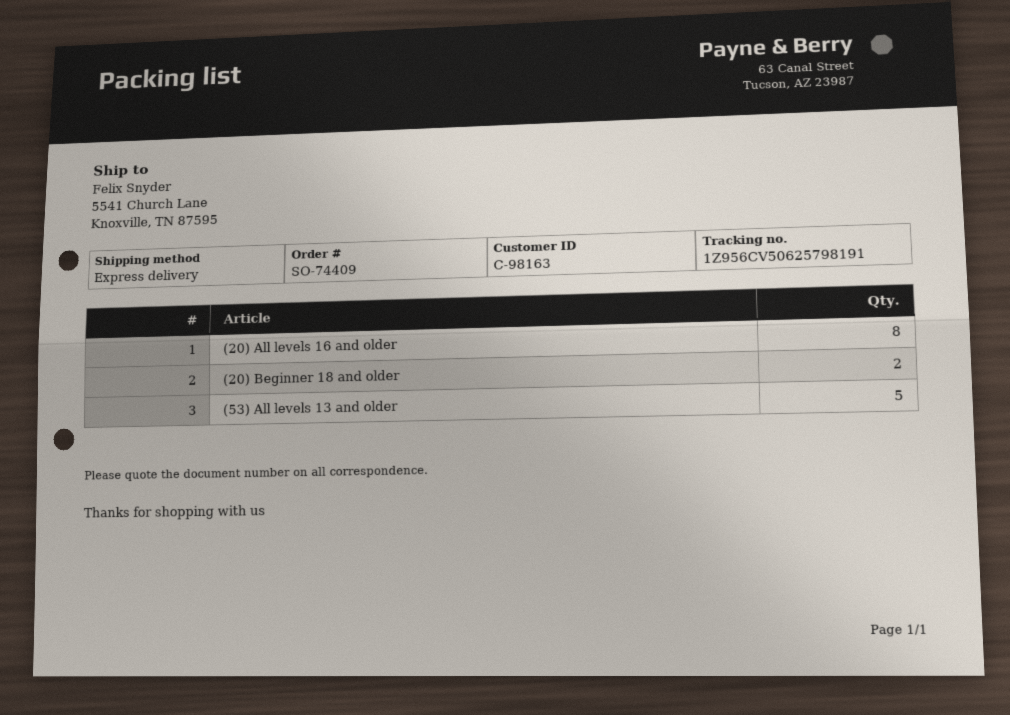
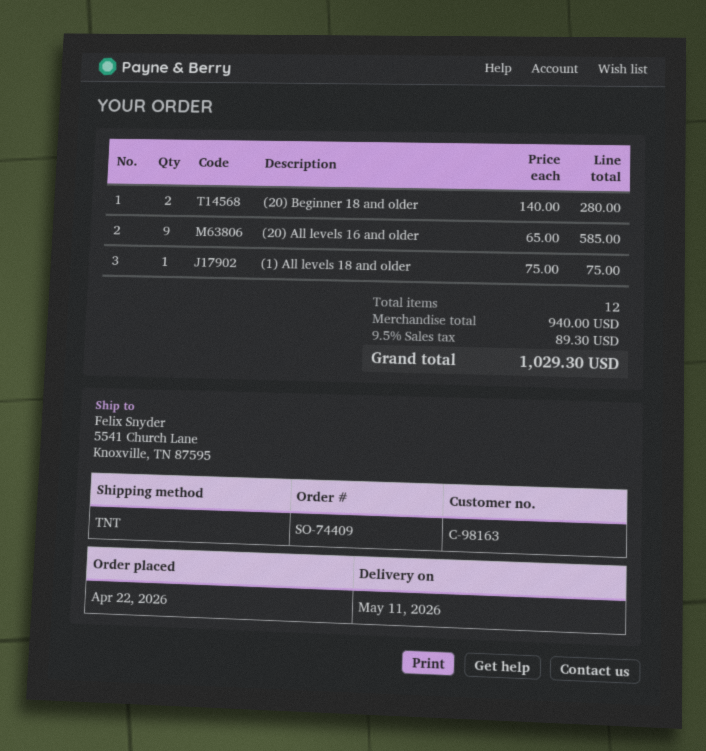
shipping method: express -> TNT
(20) All levels 16 and older: 8 -> 9
(53) All levels 13 and older: 5 -> none
(1) All levels 18 and older: none -> 1

